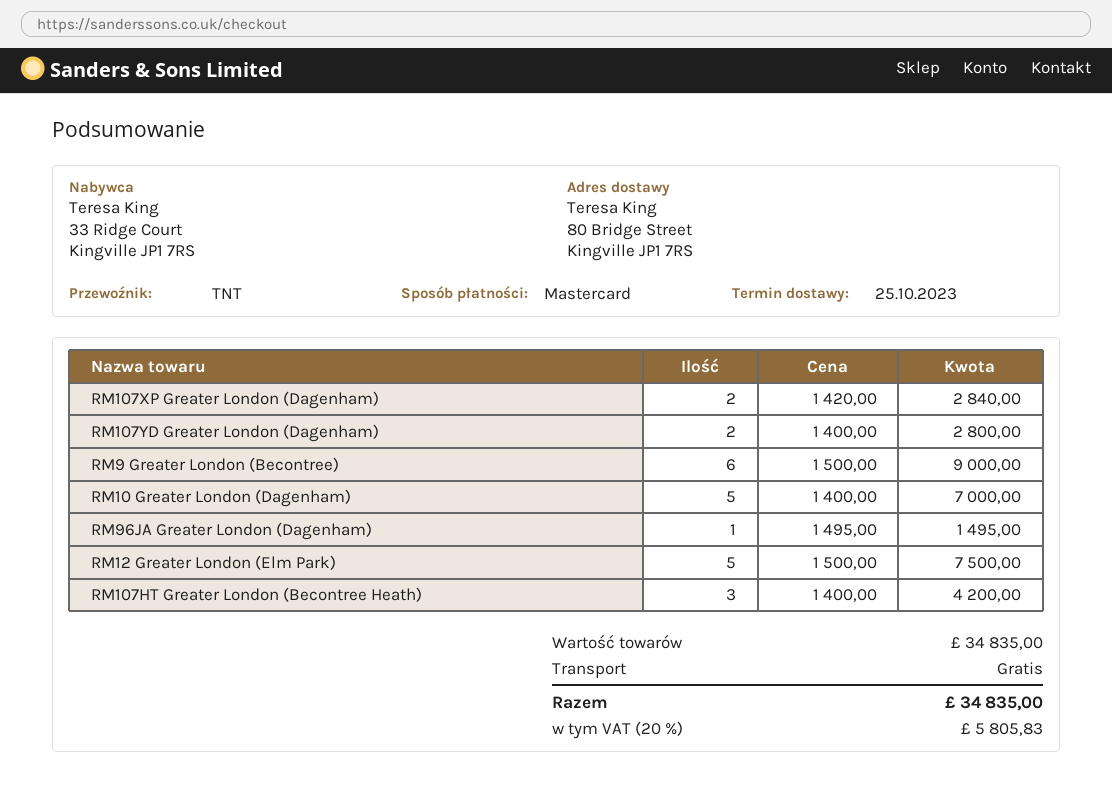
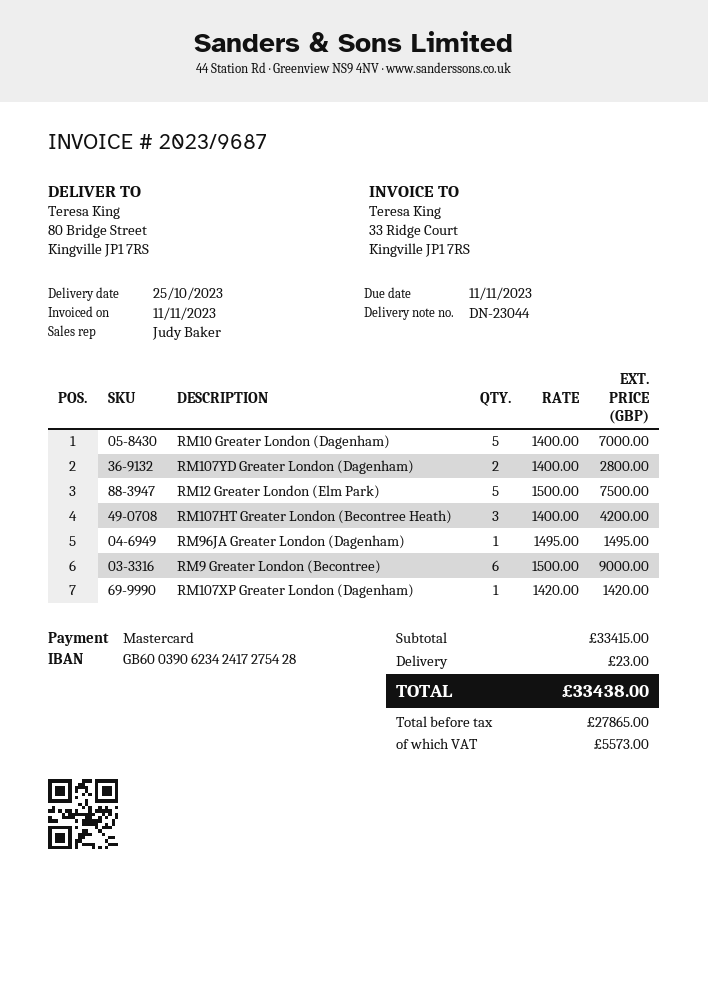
RM107XP Greater London (Dagenham): 2 x 1420.00 = 2840.00 -> 1 x 1420.00 = 1420.00
subtotal: 34835.00 -> 33415.00
shipping: 0.00 -> 23.00
tax: 5805.83 -> 5573.00
total: 34835.00 -> 33438.00

